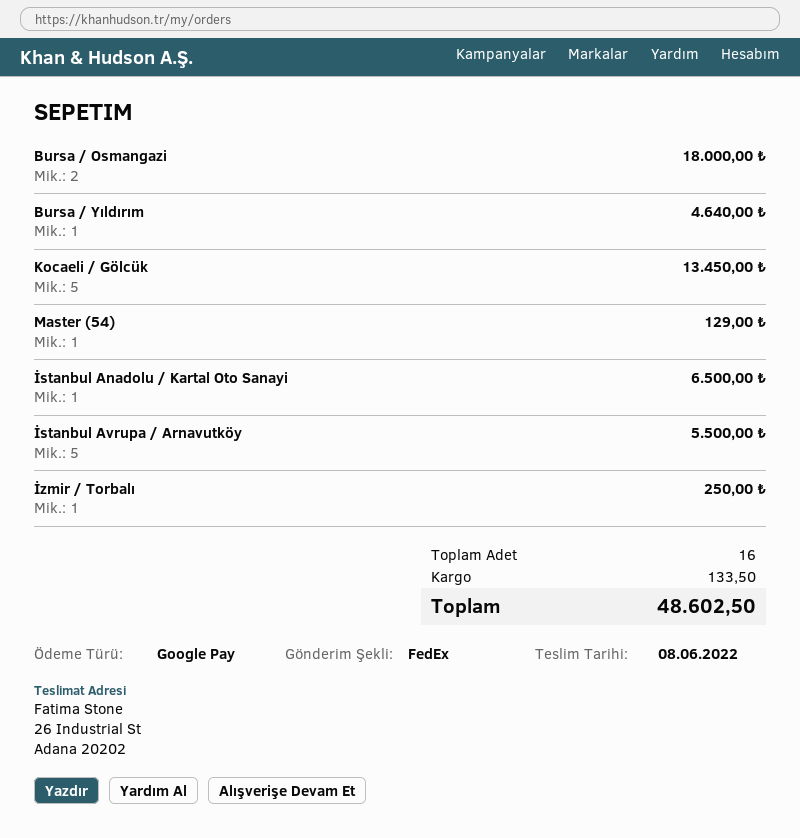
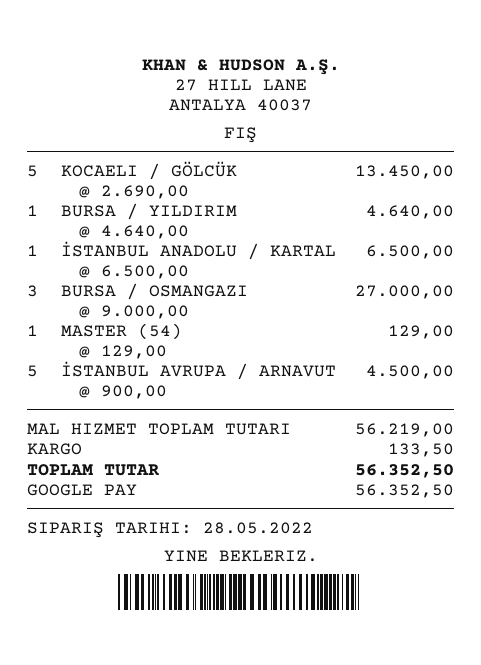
Bursa / Osmangazi: 2 for 18000.00 -> 3 for 27000.00
İstanbul Avrupa / Arnavutköy: 5 for 5500.00 -> 5 for 4500.00
İzmir / Torbalı: 1 for 250.00 -> none
total: 48602.50 -> 56352.50

